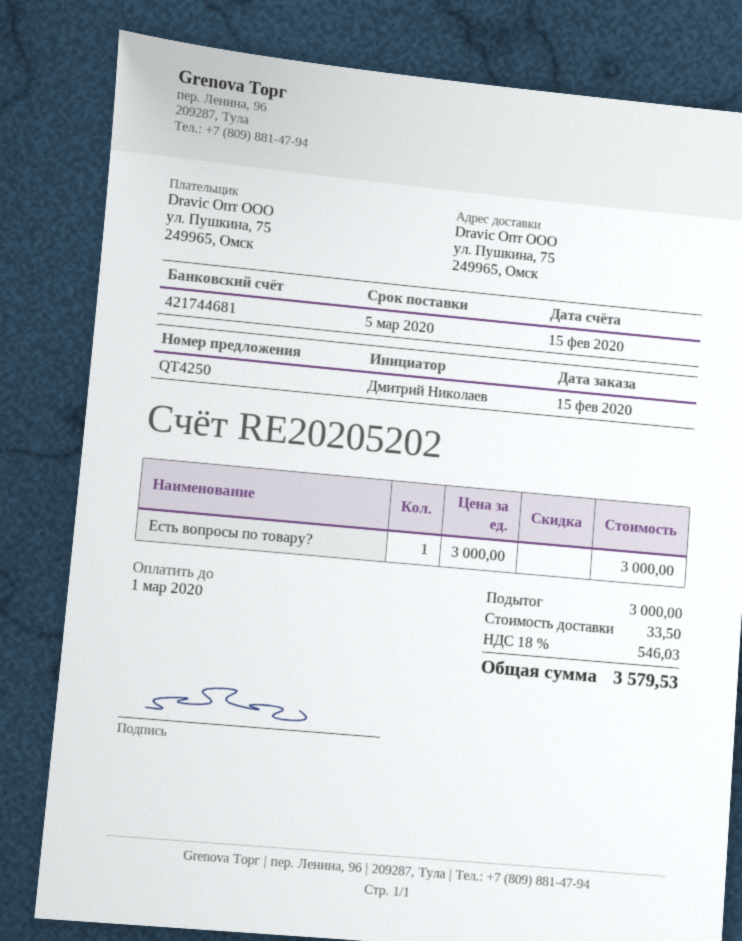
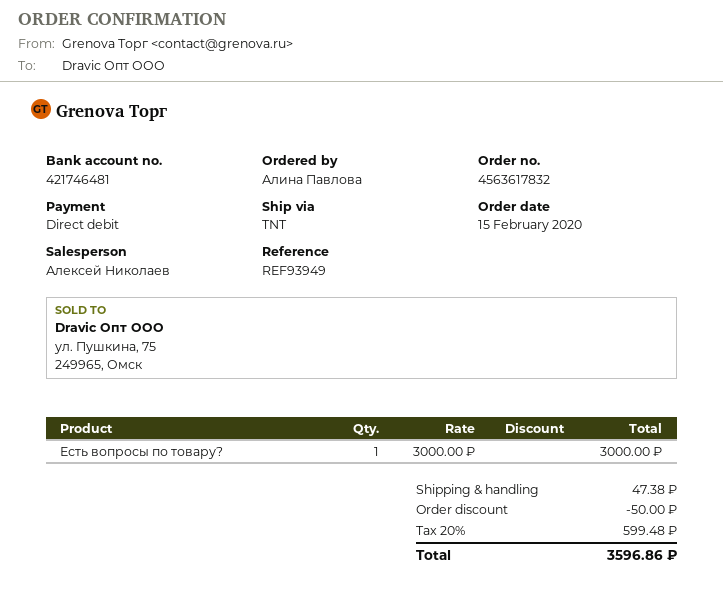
ordered by: Дмитрий Николаев -> Алина Павлова
bank account: 421744681 -> 421746481
discount: none -> 50.00
shipping: 33.50 -> 47.38
tax: 18% = 546.03 -> 20% = 599.48
total: 3579.53 -> 3596.86

